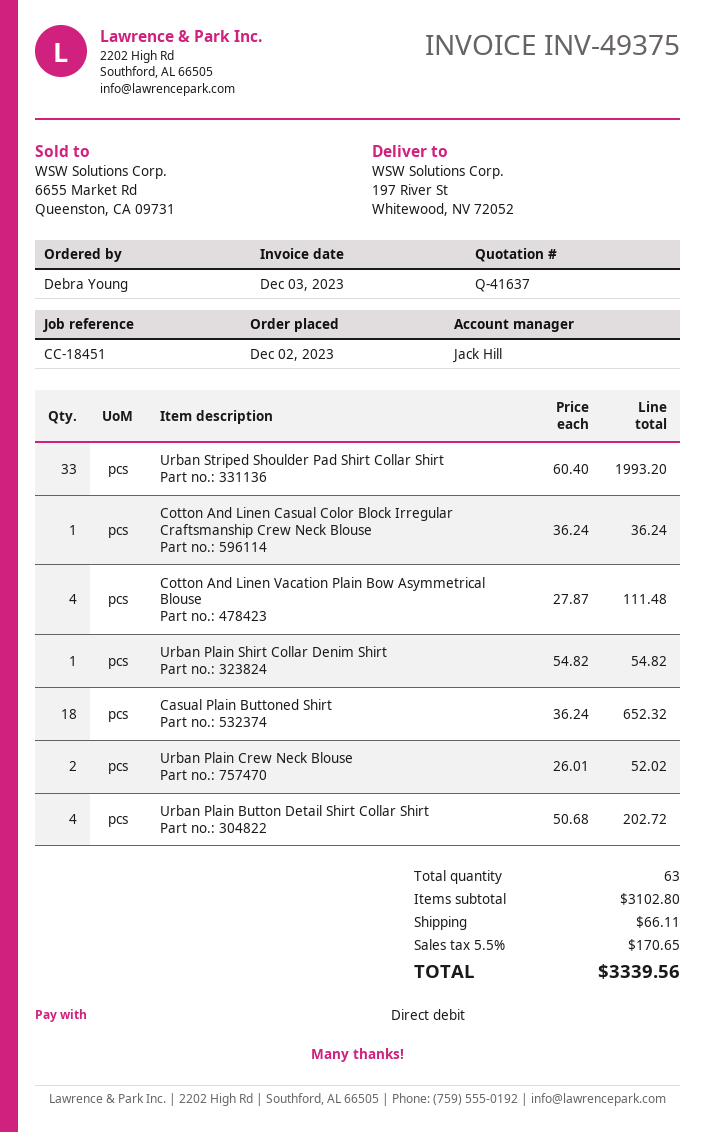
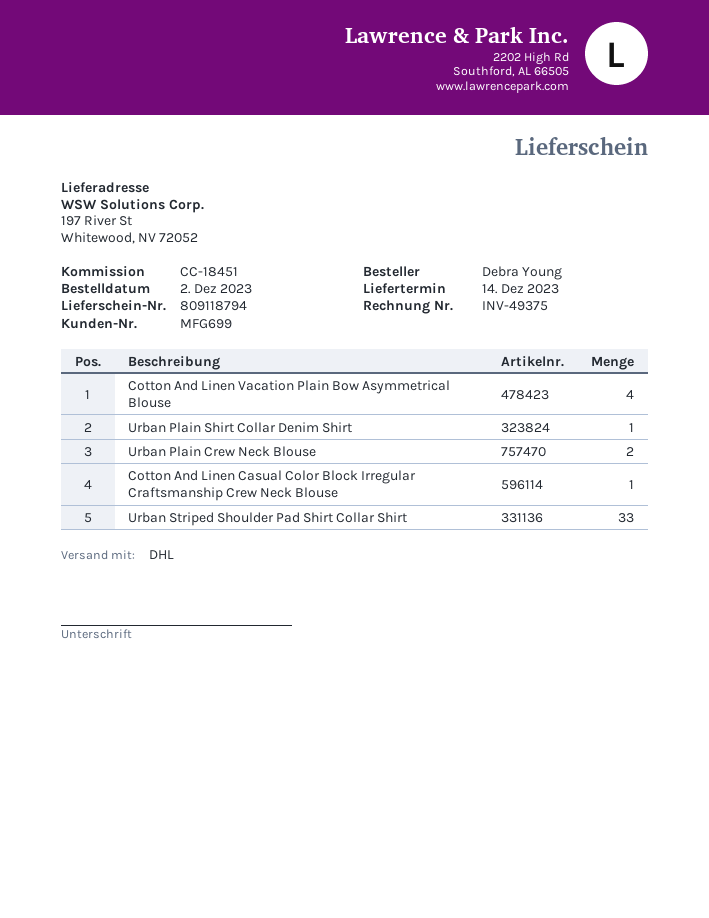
Casual Plain Buttoned Shirt: 18 -> none
Urban Plain Button Detail Shirt Collar Shirt: 4 -> none

